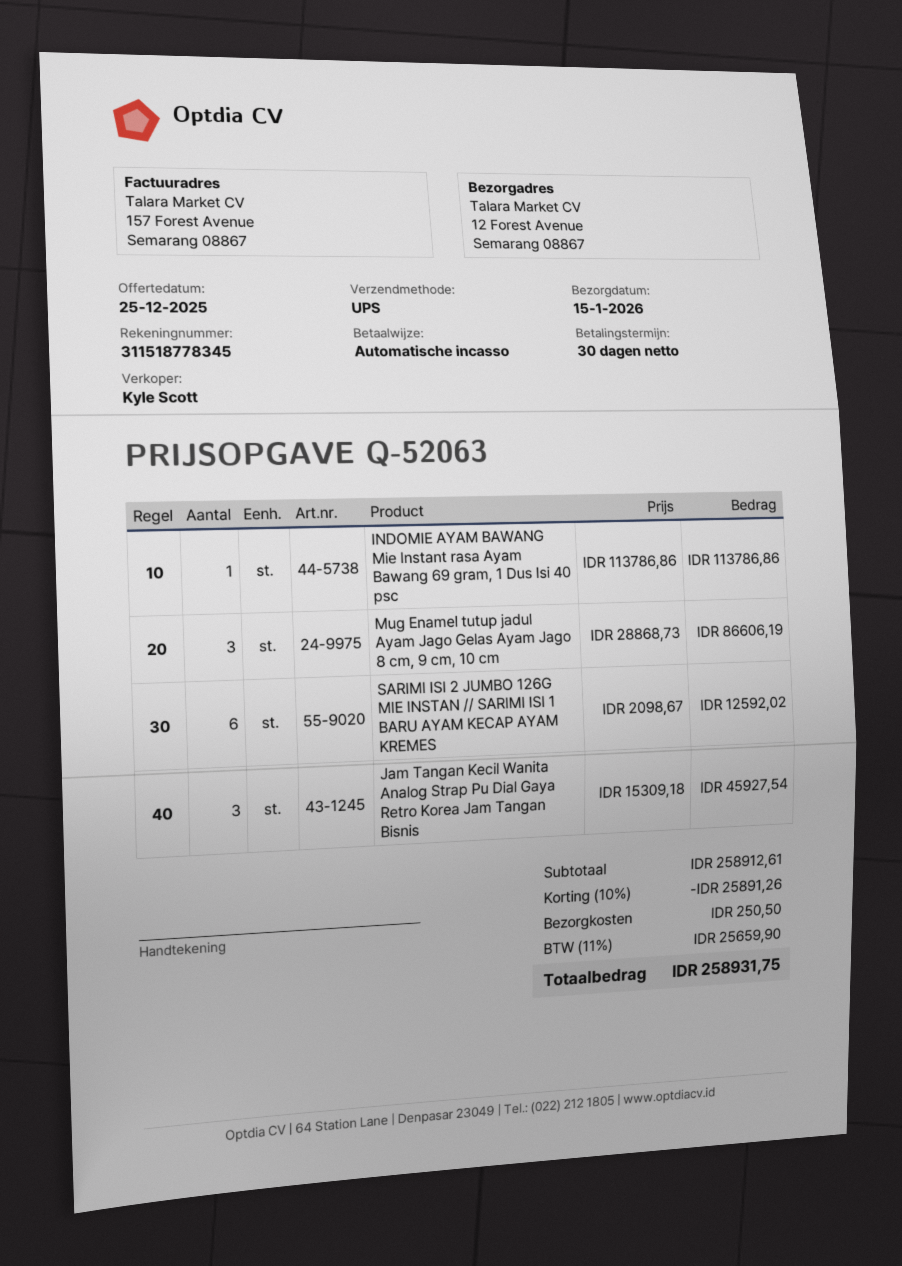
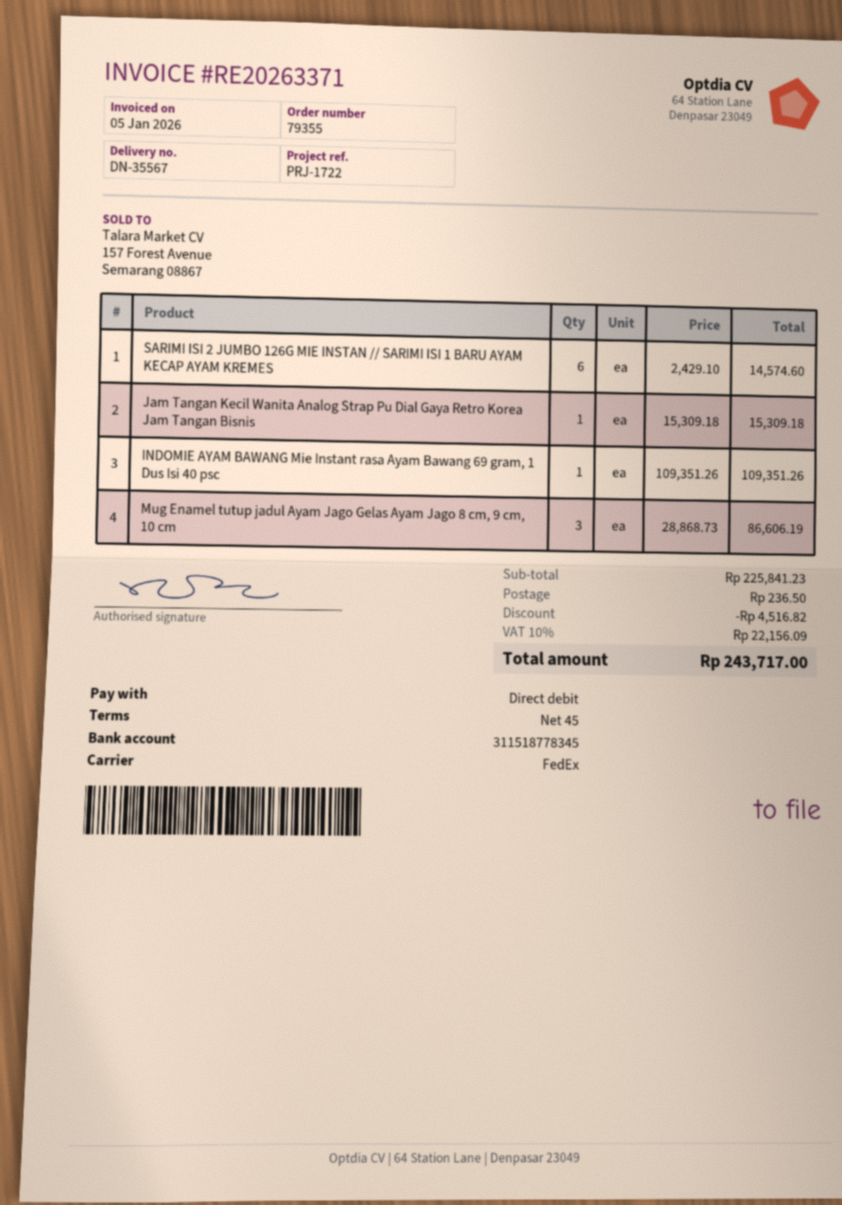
payment terms: 30 days -> 45 days
shipping method: UPS -> FedEx
INDOMIE AYAM BAWANG Mie Instant rasa Ayam Bawang 69 gram, 1 Dus Isi 40 psc: 1 x 113786.86 = 113786.86 -> 1 x 109351.26 = 109351.26
SARIMI ISI 2 JUMBO 126G MIE INSTAN // SARIMI ISI 1 BARU AYAM KECAP AYAM KREMES: 6 x 2098.67 = 12592.02 -> 6 x 2429.10 = 14574.60
Jam Tangan Kecil Wanita Analog Strap Pu Dial Gaya Retro Korea Jam Tangan Bisnis: 3 x 15309.18 = 45927.54 -> 1 x 15309.18 = 15309.18
subtotal: 258912.61 -> 225841.23
discount: 25891.26 -> 4516.82
shipping: 250.50 -> 236.50
tax: 11% = 25659.90 -> 10% = 22156.09
total: 258931.75 -> 243717.00

